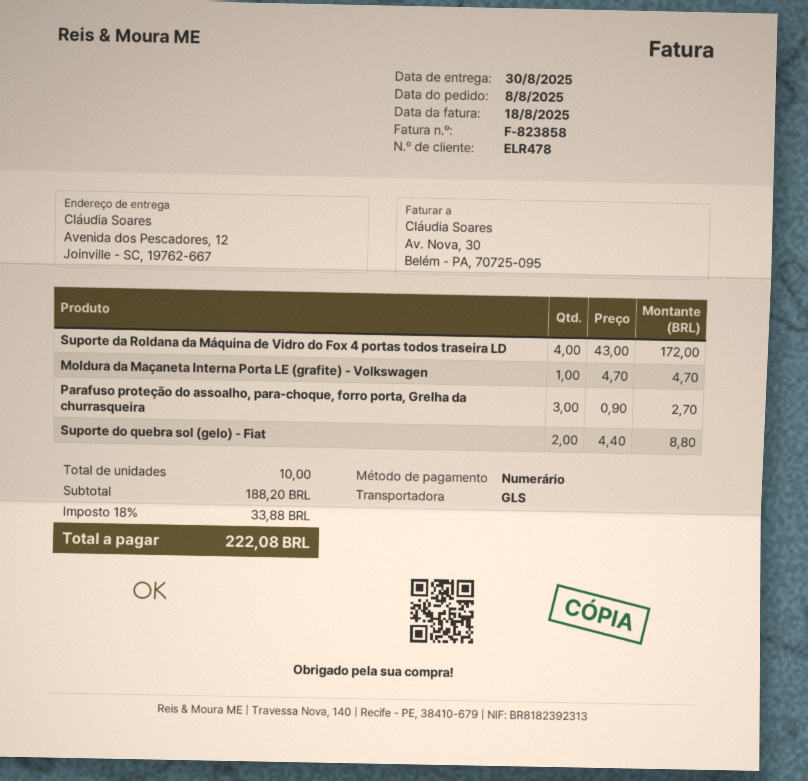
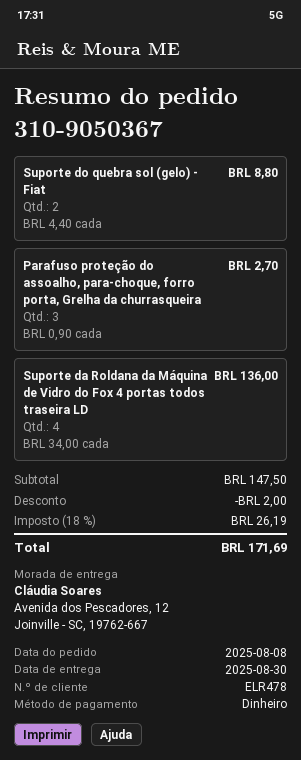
Suporte da Roldana da Máquina de Vidro do Fox 4 portas todos traseira LD: 4 x 43.00 = 172.00 -> 4 x 34.00 = 136.00
Moldura da Maçaneta Interna Porta LE (grafite) - Volkswagen: 1 x 4.70 = 4.70 -> none
subtotal: 188.20 -> 147.50
discount: none -> 2.00
tax: 18% = 33.88 -> 18% = 26.19
total: 222.08 -> 171.69

